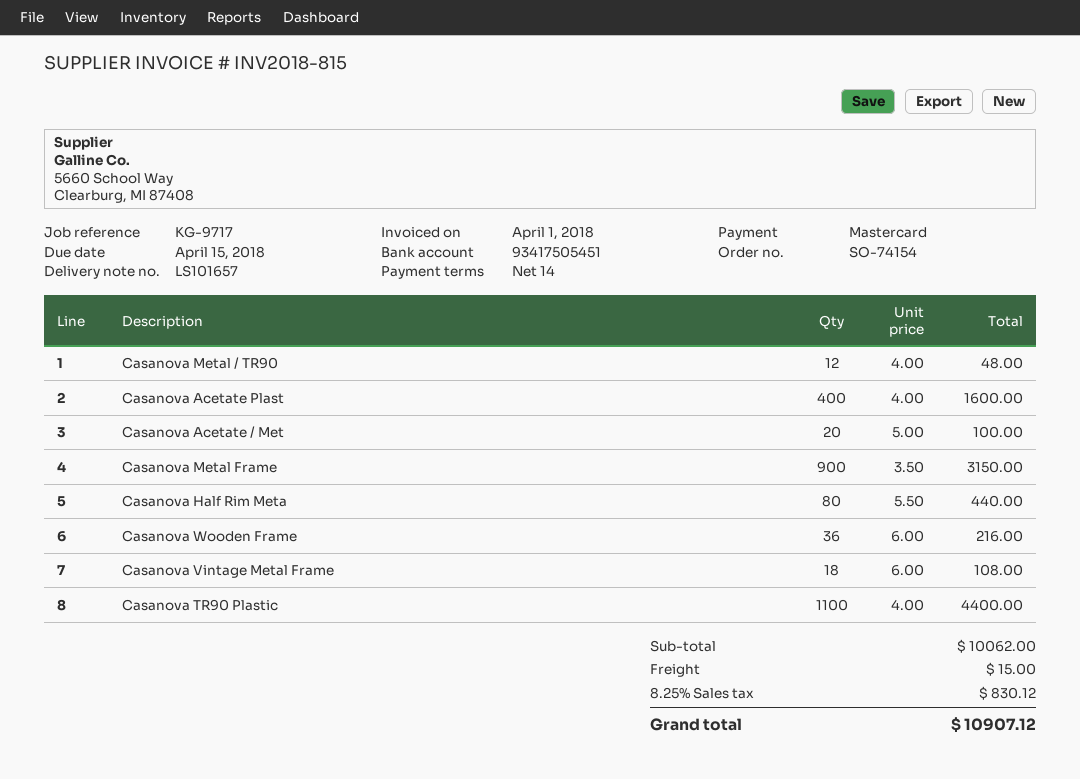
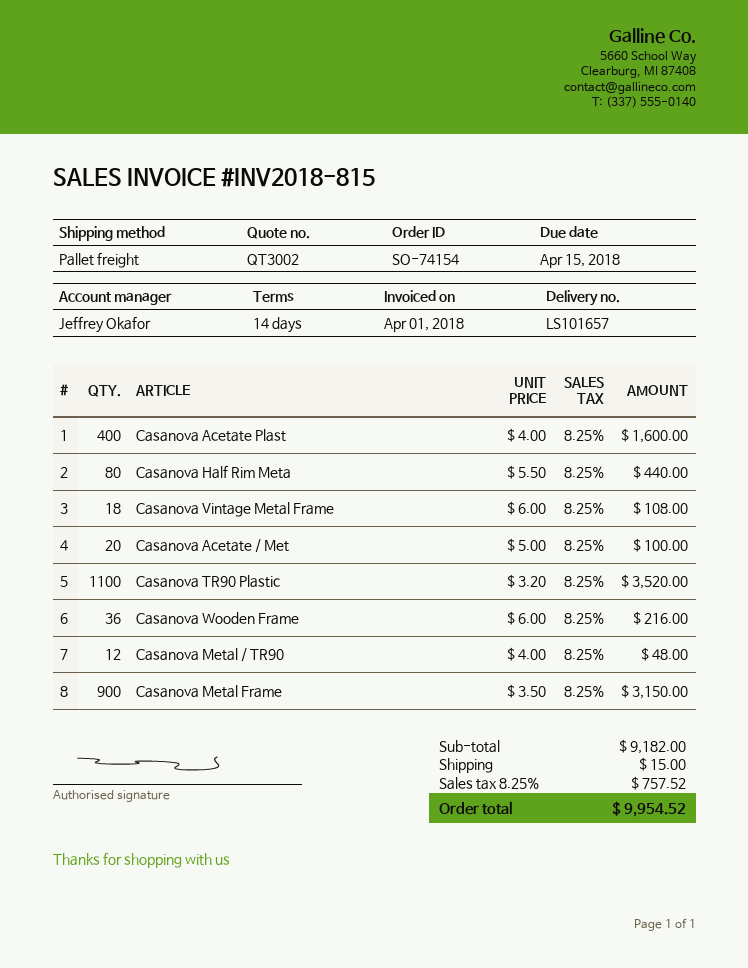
Casanova TR90 Plastic: 1100 x 4.00 = 4400.00 -> 1100 x 3.20 = 3520.00
subtotal: 10062.00 -> 9182.00
tax: 8.25% = 830.12 -> 8.25% = 757.52
total: 10907.12 -> 9954.52

